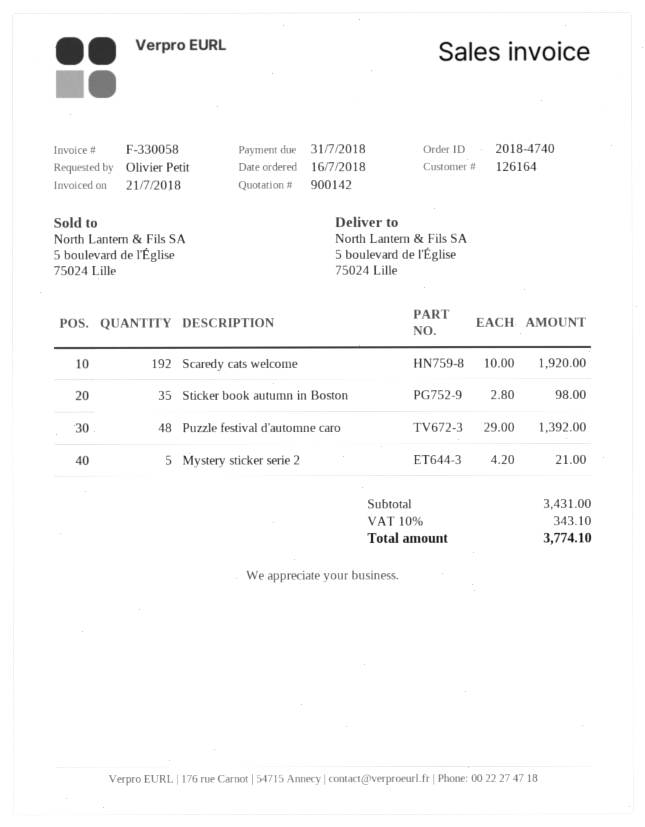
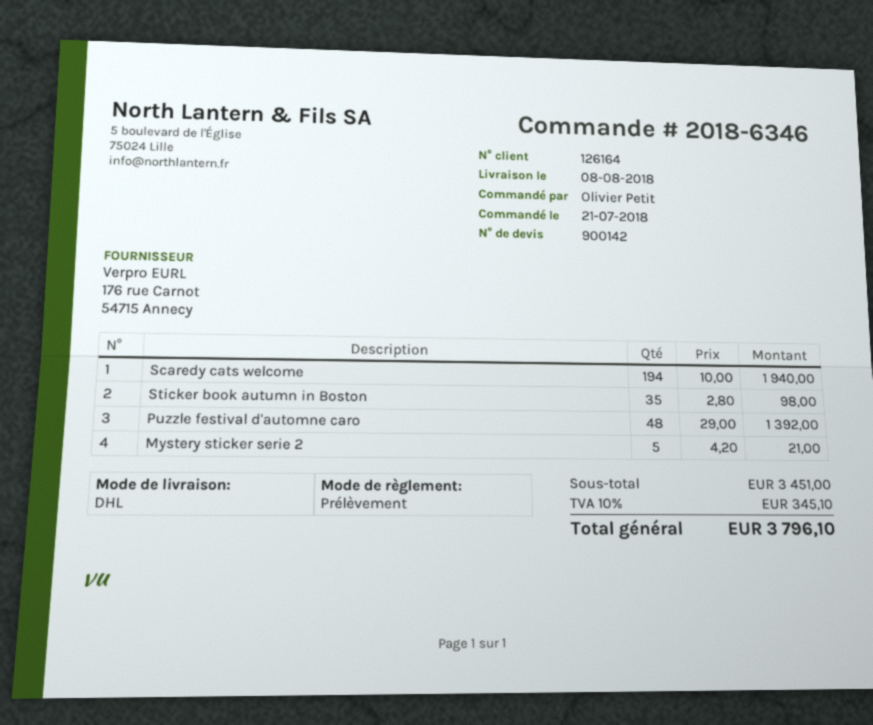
order number: 2018-4740 -> 2018-6346
order date: 2018-07-16 -> 2018-07-21
Scaredy cats welcome: 192 x 10.00 = 1920.00 -> 194 x 10.00 = 1940.00
subtotal: 3431.00 -> 3451.00
tax: 10% = 343.10 -> 10% = 345.10
total: 3774.10 -> 3796.10

